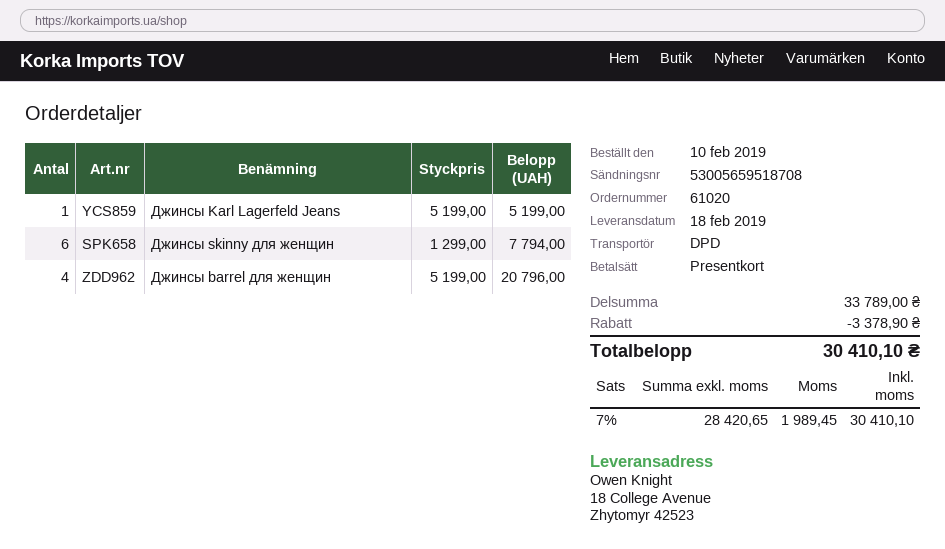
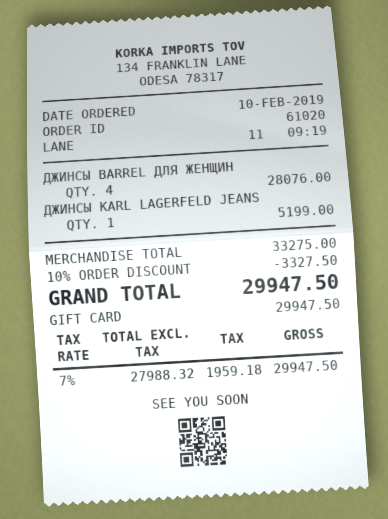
Джинсы skinny для женщин: 6 for 7794.00 -> none
Джинсы barrel для женщин: 4 for 20796.00 -> 4 for 28076.00
subtotal: 33789.00 -> 33275.00
discount: 3378.90 -> 3327.50
net: 28420.65 -> 27988.32
tax: 7% = 1989.45 -> 7% = 1959.18
total: 30410.10 -> 29947.50

